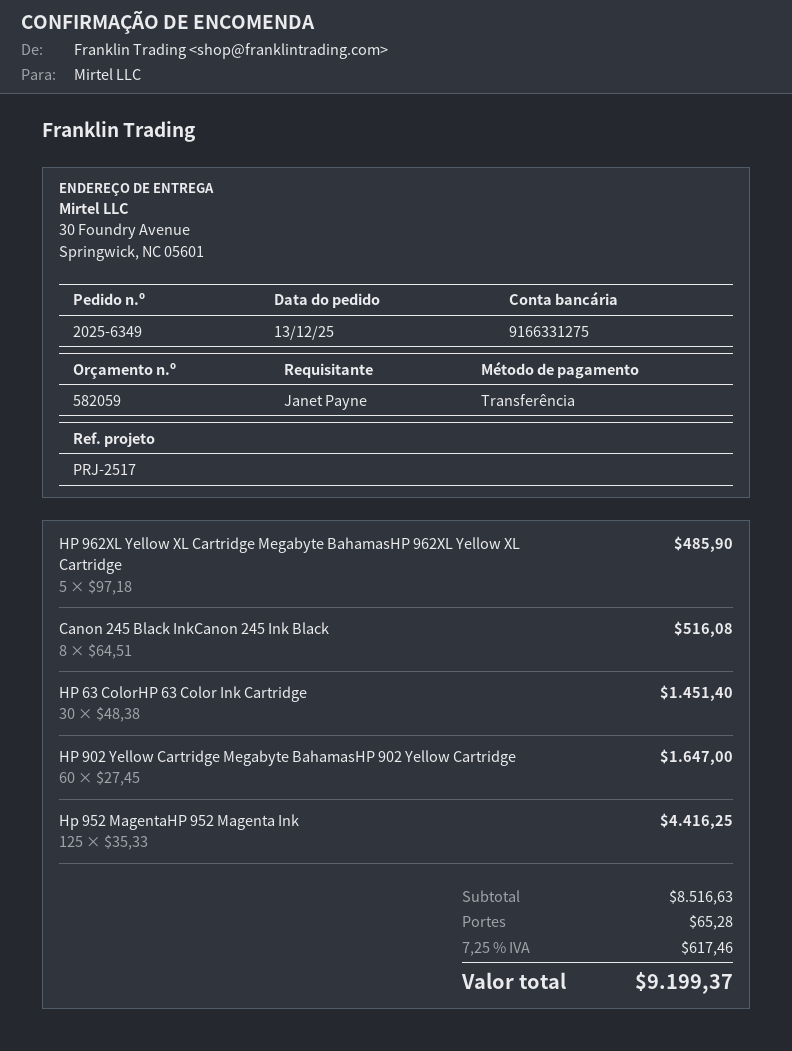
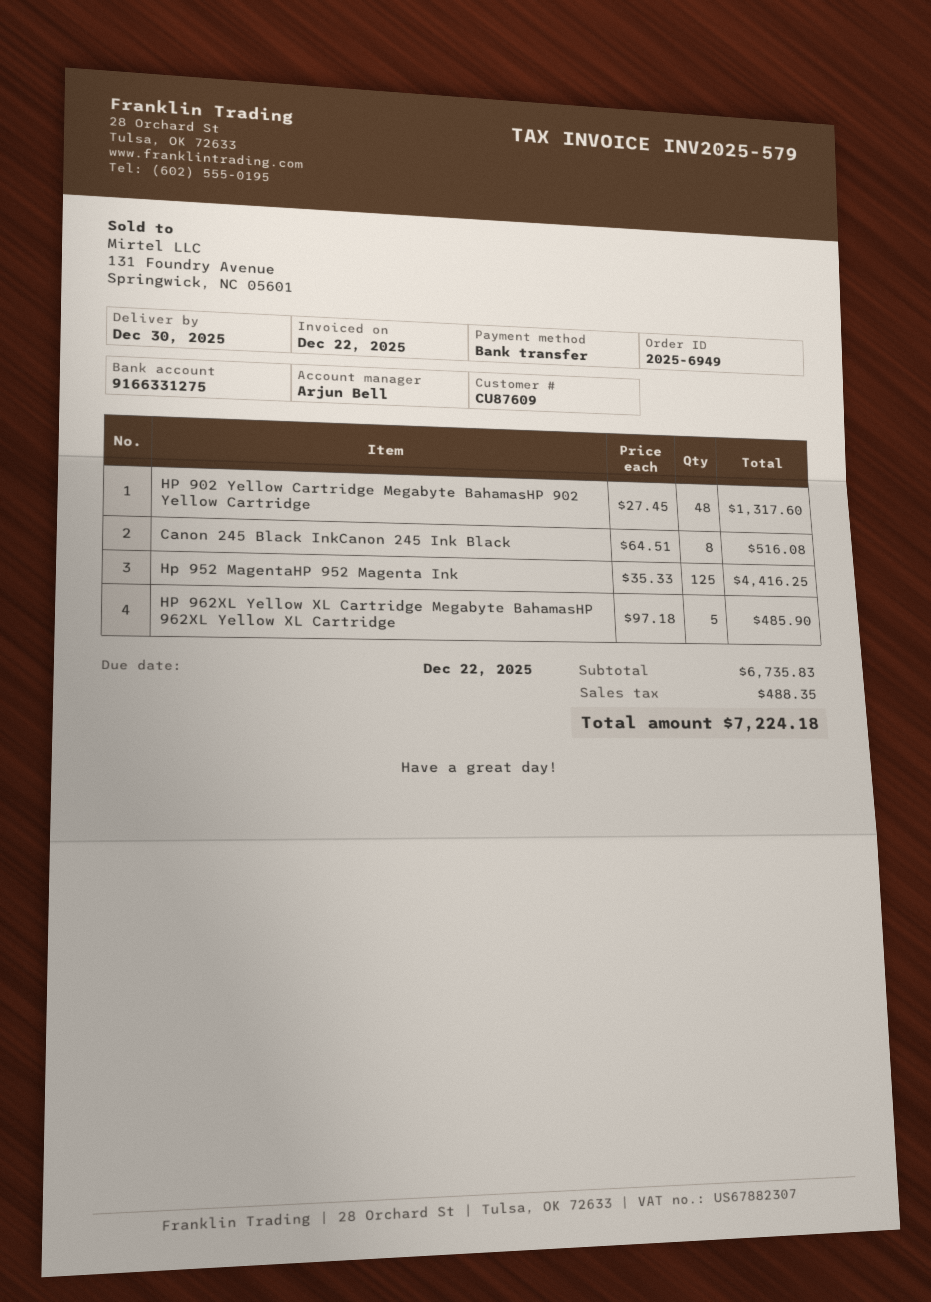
order number: 2025-6349 -> 2025-6949
HP 63 ColorHP 63 Color Ink Cartridge: 30 x 48.38 = 1451.40 -> none
HP 902 Yellow Cartridge Megabyte BahamasHP 902 Yellow Cartridge: 60 x 27.45 = 1647.00 -> 48 x 27.45 = 1317.60
subtotal: 8516.63 -> 6735.83
shipping: 65.28 -> none
tax: 617.46 -> 488.35
total: 9199.37 -> 7224.18

